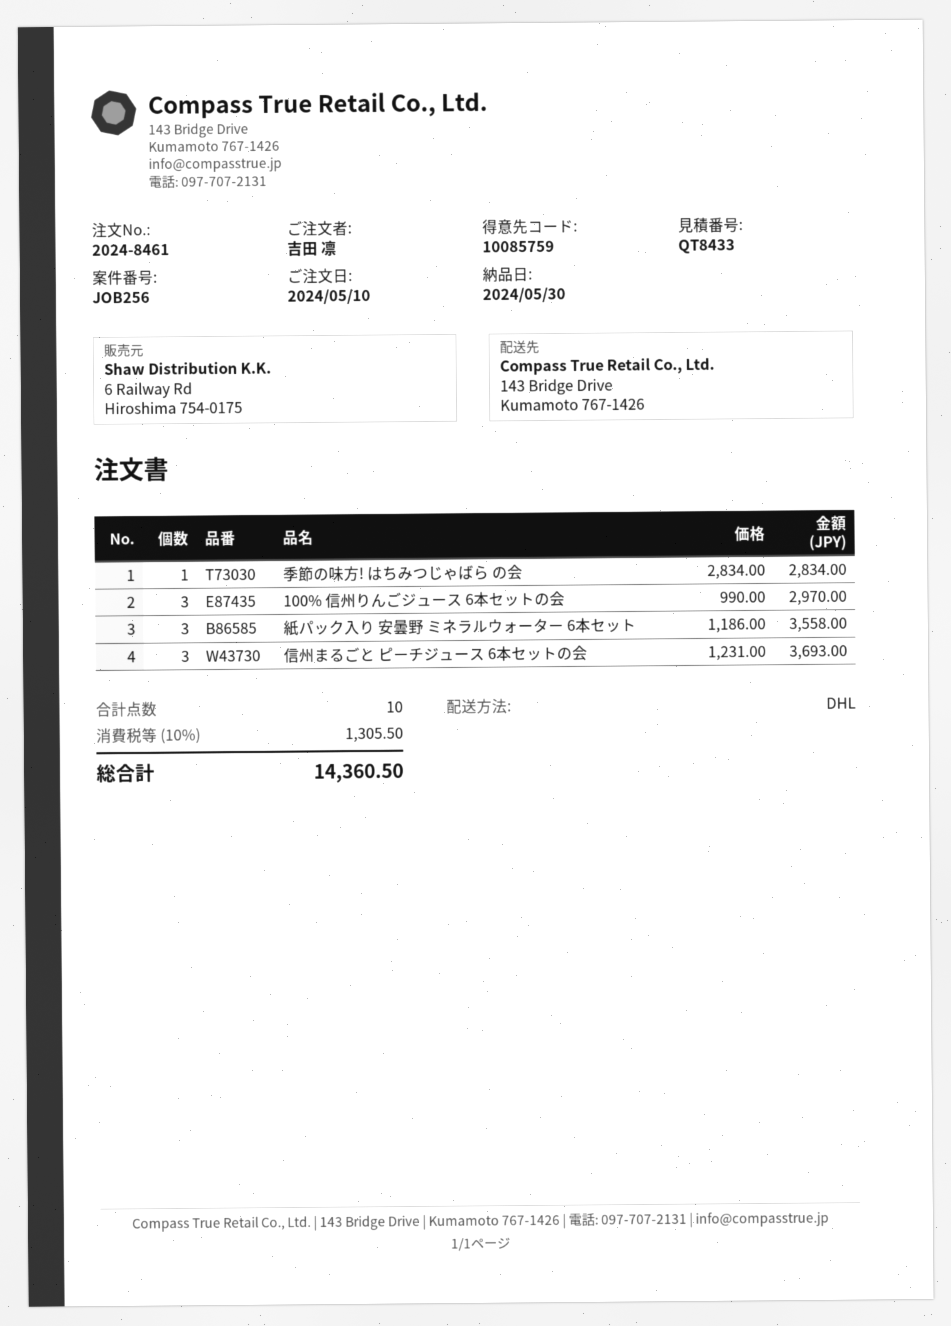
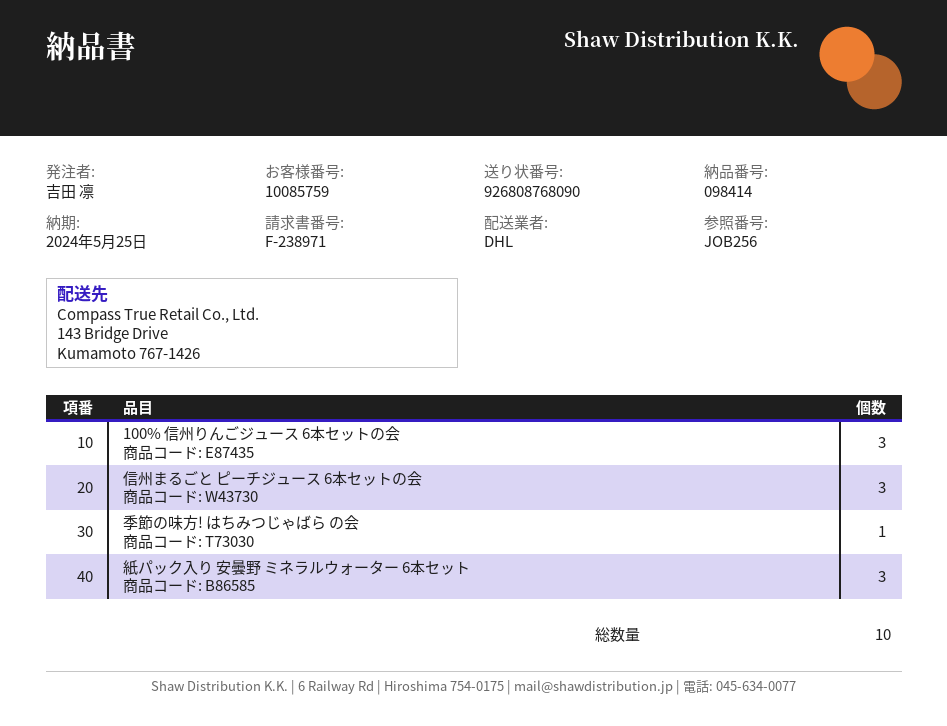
delivery date: 2024-05-30 -> 2024-05-25

